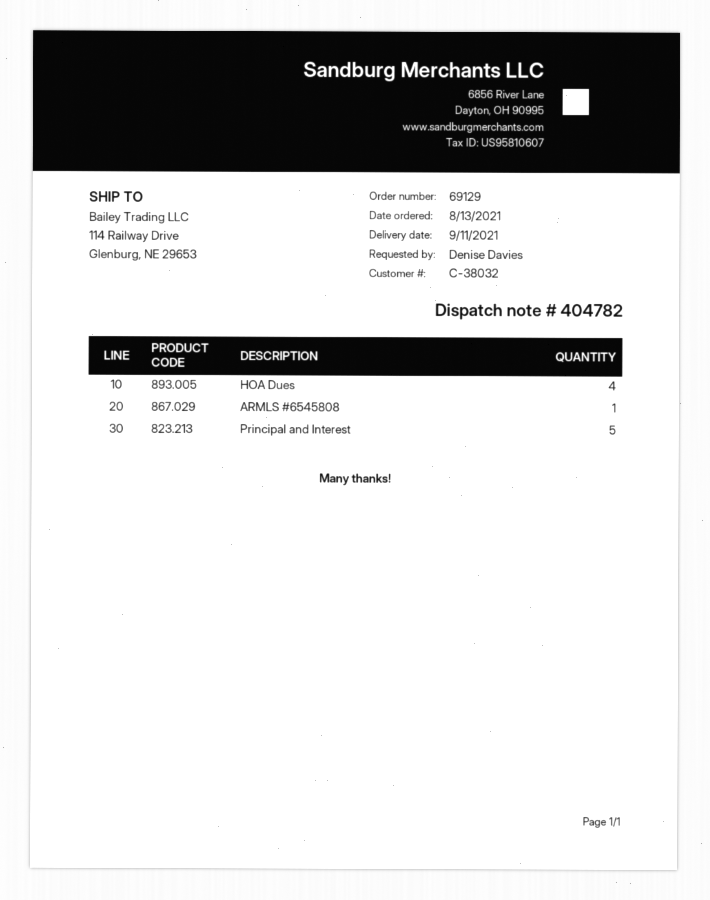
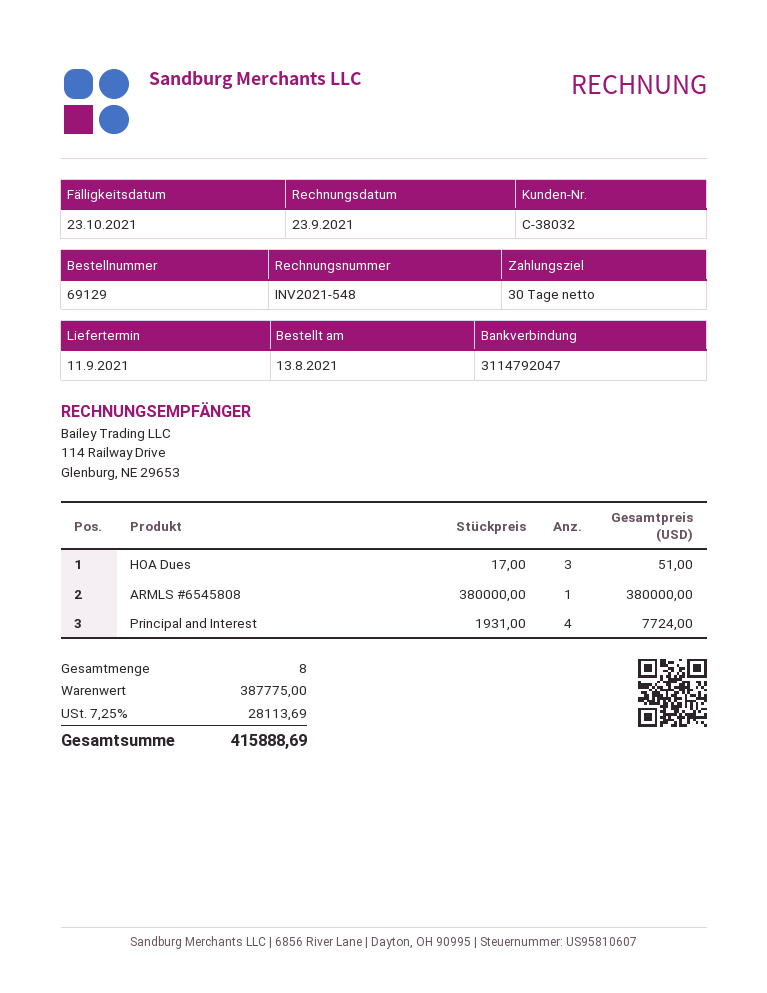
HOA Dues: 4 -> 3
Principal and Interest: 5 -> 4

